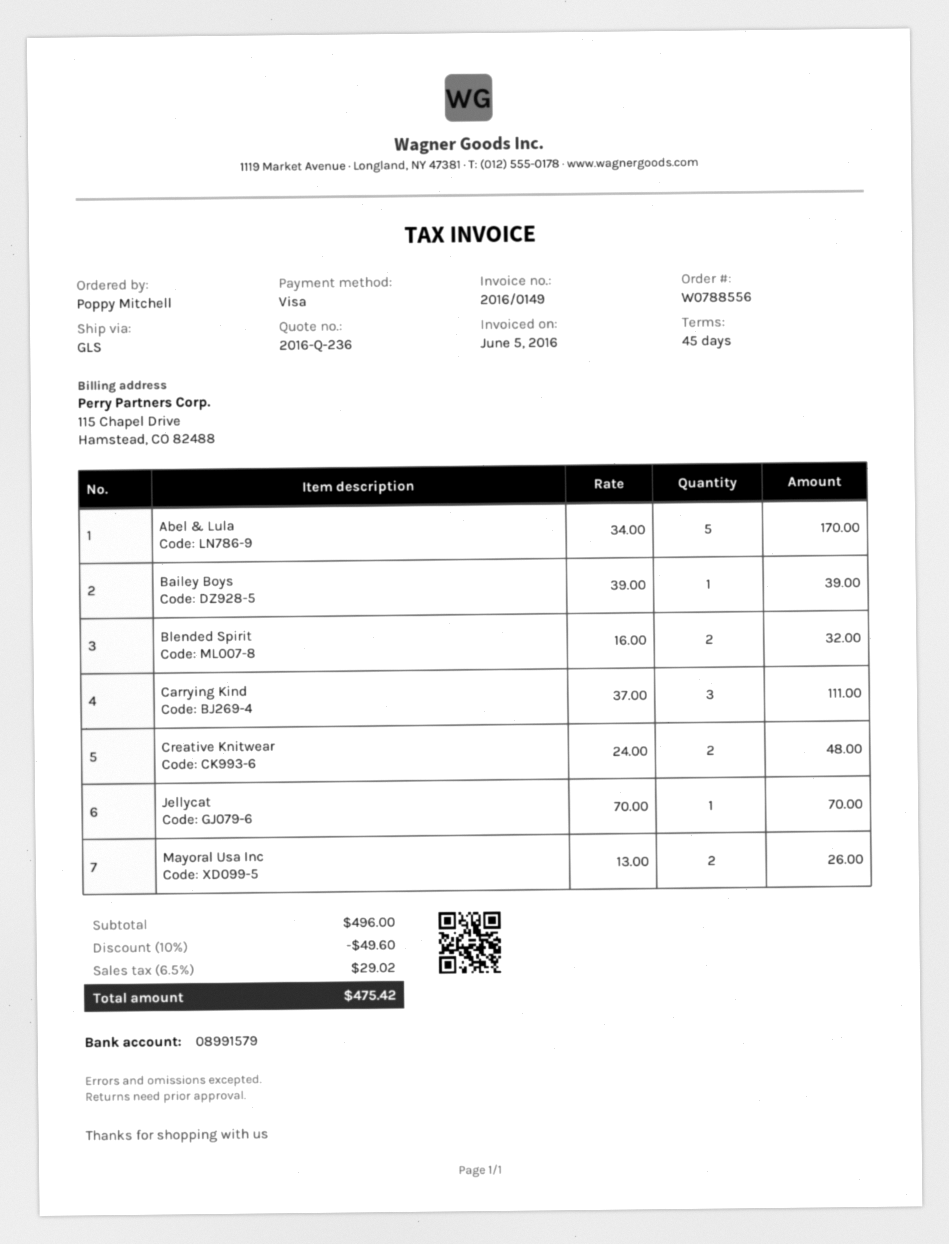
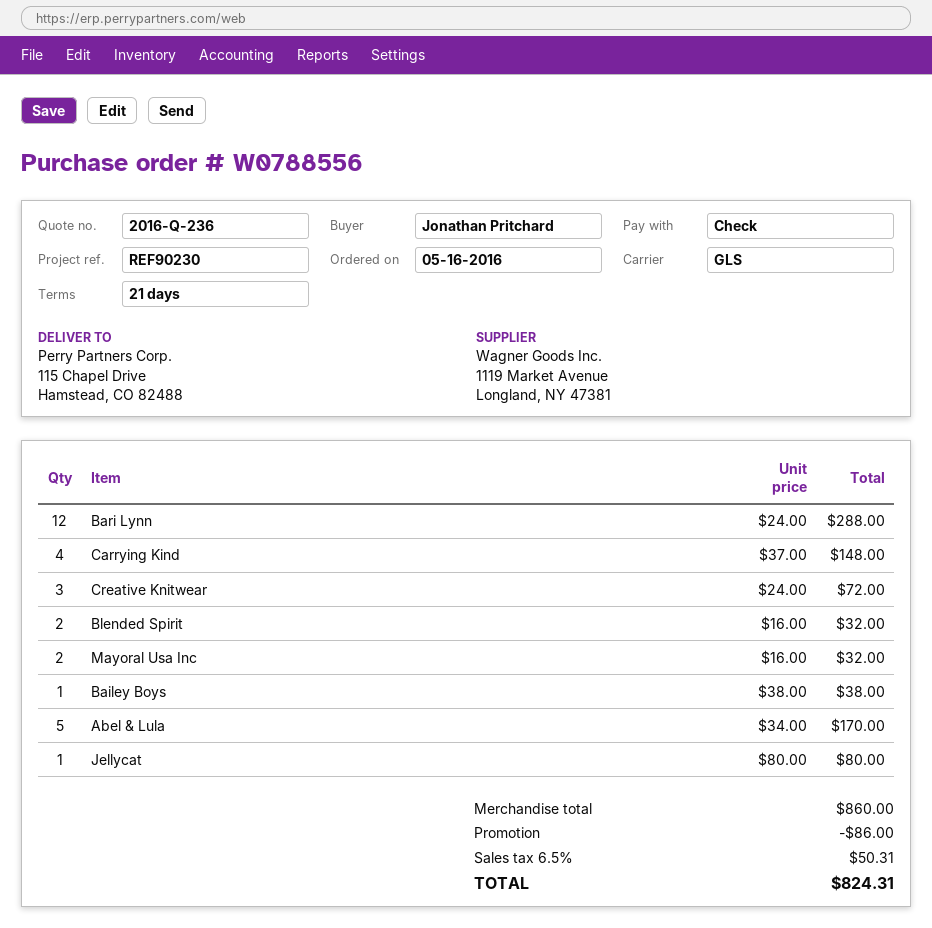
payment terms: 45 days -> 21 days
ordered by: Poppy Mitchell -> Jonathan Pritchard
payment method: Visa -> cheque
Bailey Boys: 1 x 39.00 = 39.00 -> 1 x 38.00 = 38.00
Carrying Kind: 3 x 37.00 = 111.00 -> 4 x 37.00 = 148.00
Creative Knitwear: 2 x 24.00 = 48.00 -> 3 x 24.00 = 72.00
Jellycat: 1 x 70.00 = 70.00 -> 1 x 80.00 = 80.00
Mayoral Usa Inc: 2 x 13.00 = 26.00 -> 2 x 16.00 = 32.00
Bari Lynn: none -> 12 x 24.00 = 288.00
subtotal: 496.00 -> 860.00
discount: 49.60 -> 86.00
tax: 6.5% = 29.02 -> 6.5% = 50.31
total: 475.42 -> 824.31

